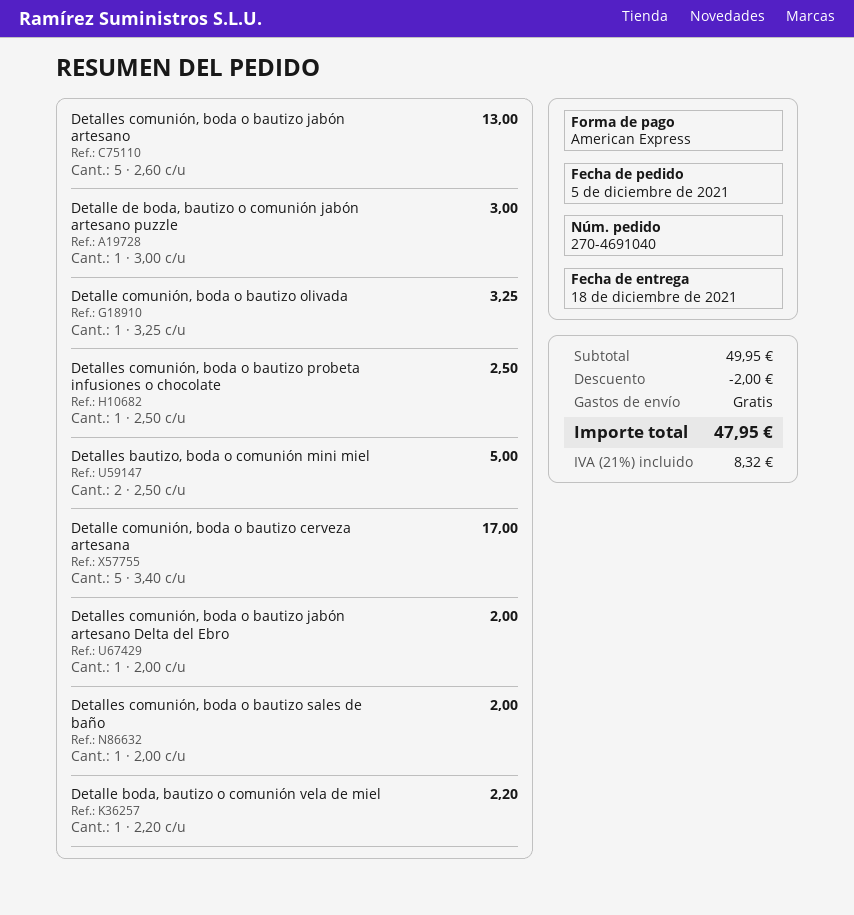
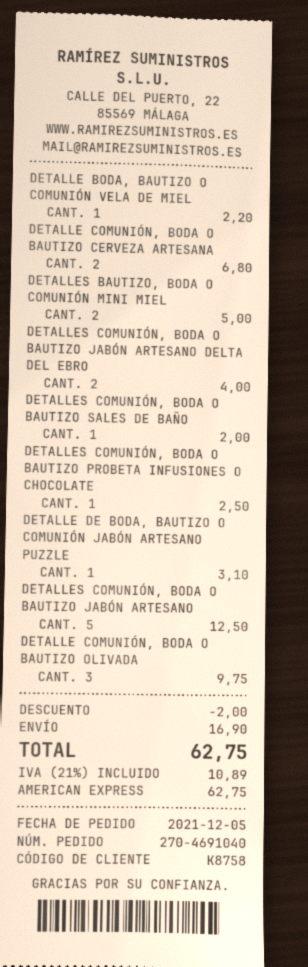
Detalles comunión, boda o bautizo jabón artesano: 5 for 13.00 -> 5 for 12.50
Detalle de boda, bautizo o comunión jabón artesano puzzle: 1 for 3.00 -> 1 for 3.10
Detalle comunión, boda o bautizo olivada: 1 for 3.25 -> 3 for 9.75
Detalle comunión, boda o bautizo cerveza artesana: 5 for 17.00 -> 2 for 6.80
Detalles comunión, boda o bautizo jabón artesano Delta del Ebro: 1 for 2.00 -> 2 for 4.00
shipping: 0.00 -> 16.90
tax: 21% = 8.32 -> 21% = 10.89
total: 47.95 -> 62.75

